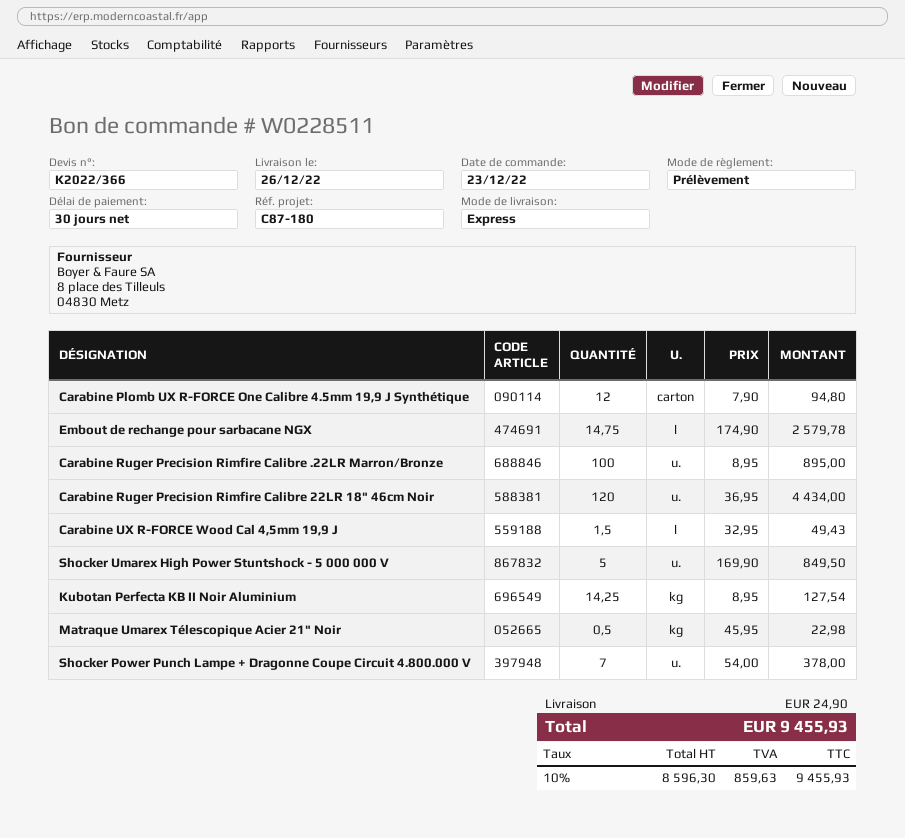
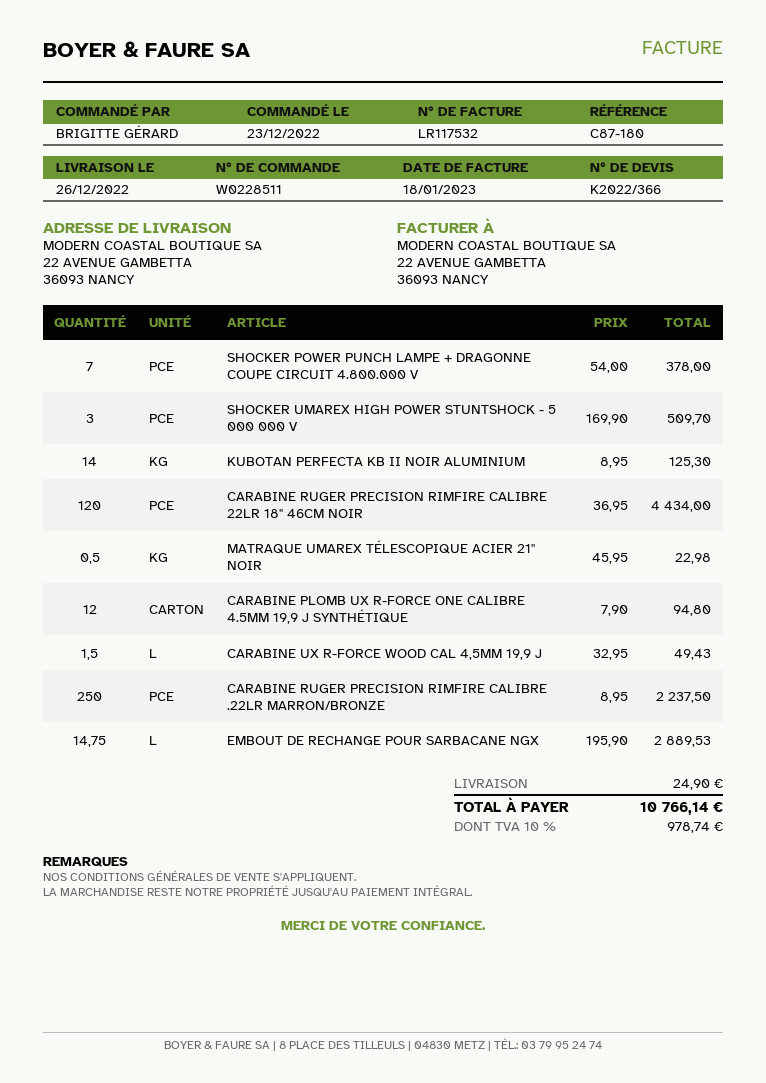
Embout de rechange pour sarbacane NGX: 14.75 x 174.90 = 2579.78 -> 14.75 x 195.90 = 2889.53
Carabine Ruger Precision Rimfire Calibre .22LR Marron/Bronze: 100 x 8.95 = 895.00 -> 250 x 8.95 = 2237.50
Shocker Umarex High Power Stuntshock - 5 000 000 V: 5 x 169.90 = 849.50 -> 3 x 169.90 = 509.70
Kubotan Perfecta KB II Noir Aluminium: 14.25 x 8.95 = 127.54 -> 14 x 8.95 = 125.30
tax: 10% = 859.63 -> 10% = 978.74
total: 9455.93 -> 10766.14

